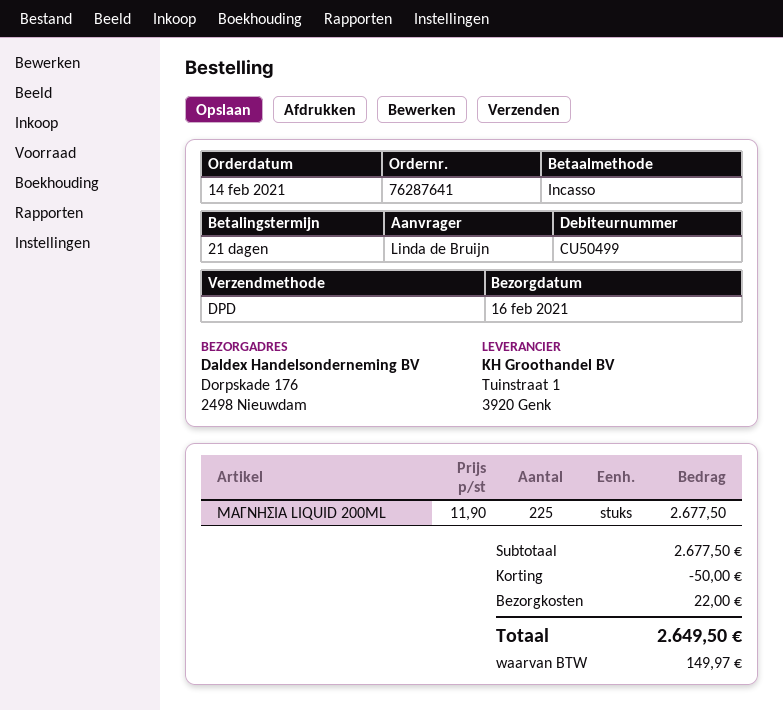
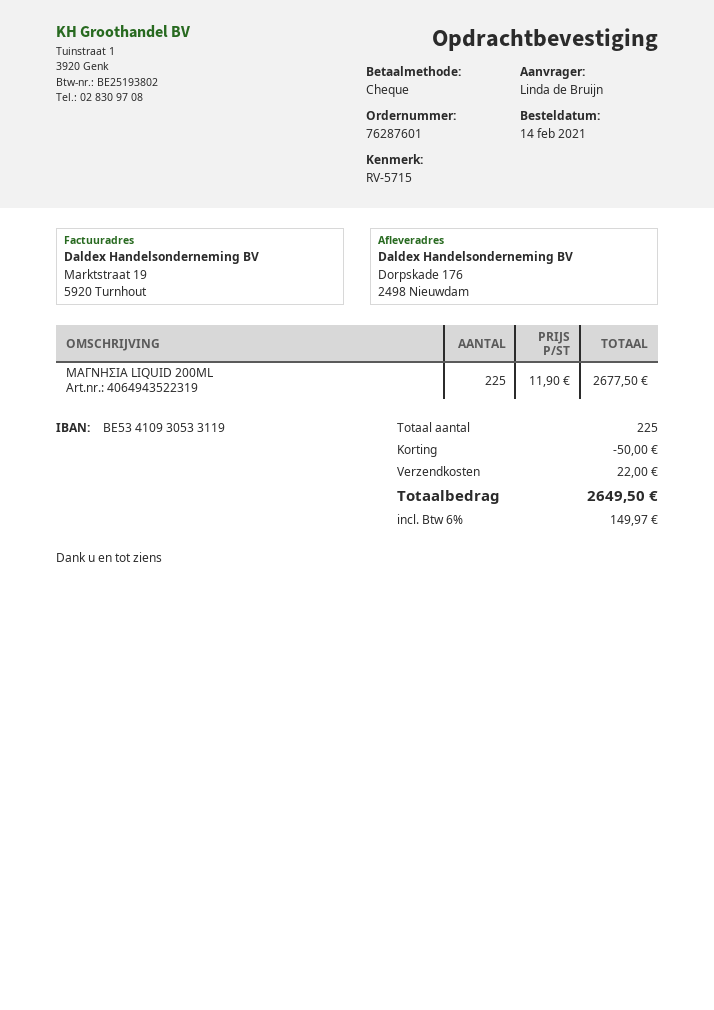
order number: 76287641 -> 76287601
payment method: direct debit -> cheque

